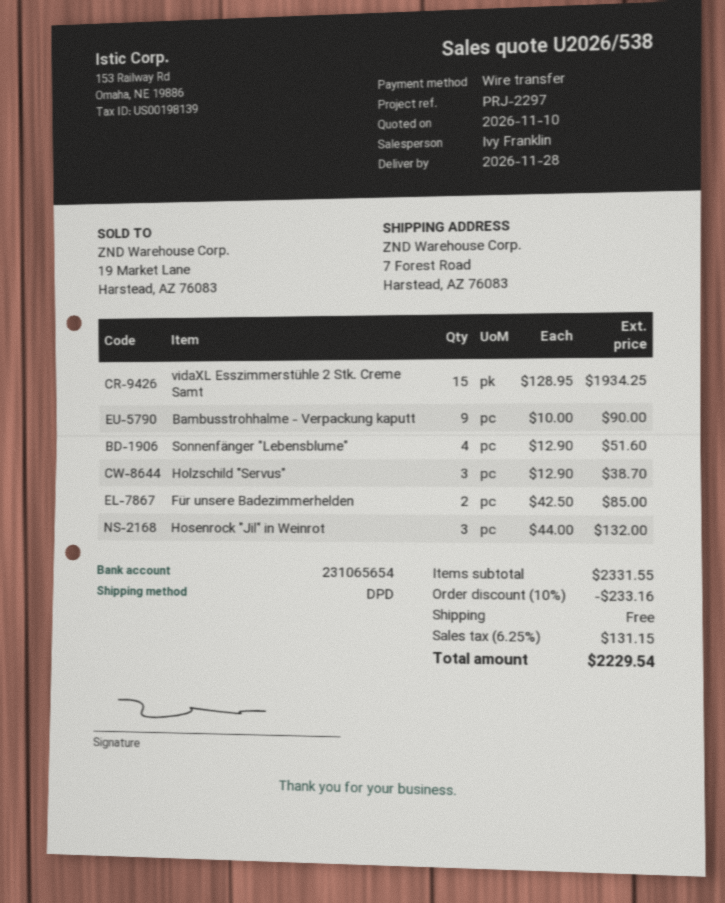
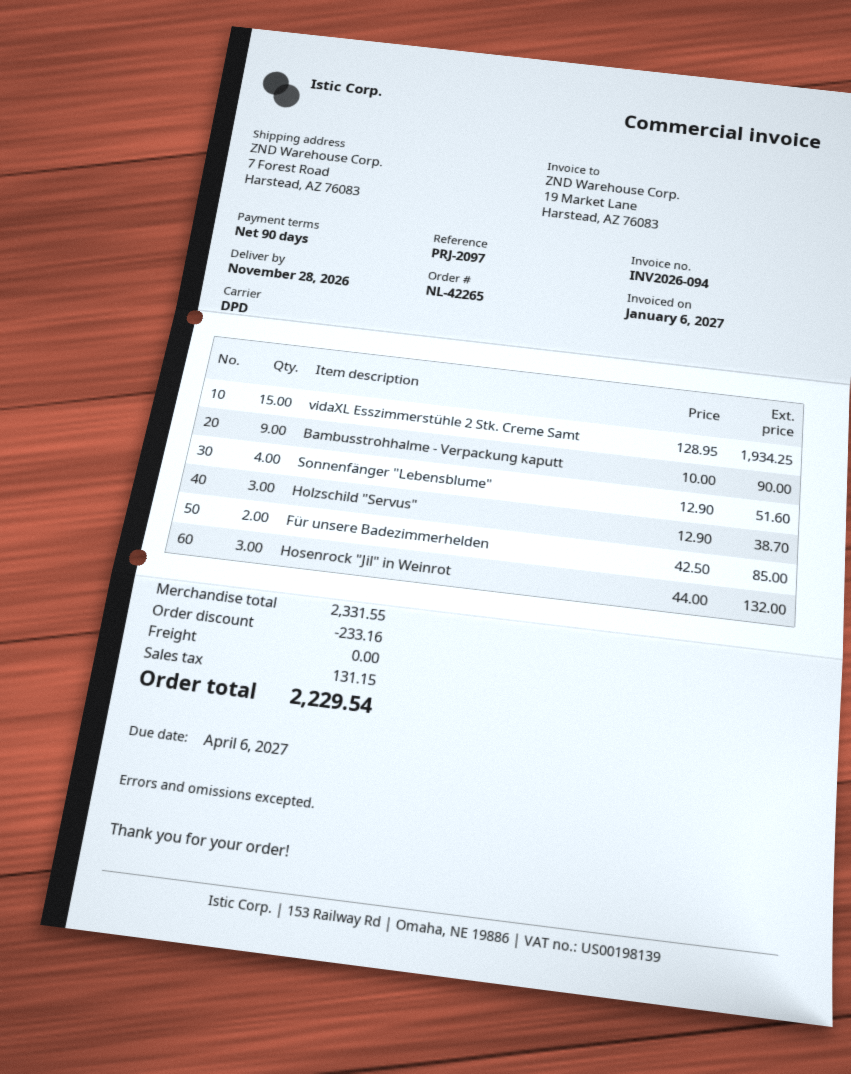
reference: PRJ-2297 -> PRJ-2097

